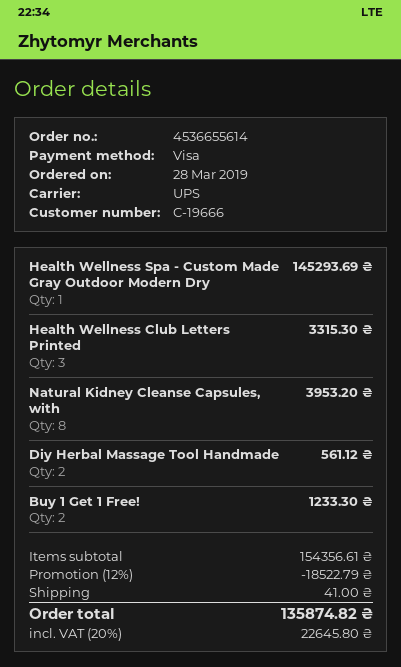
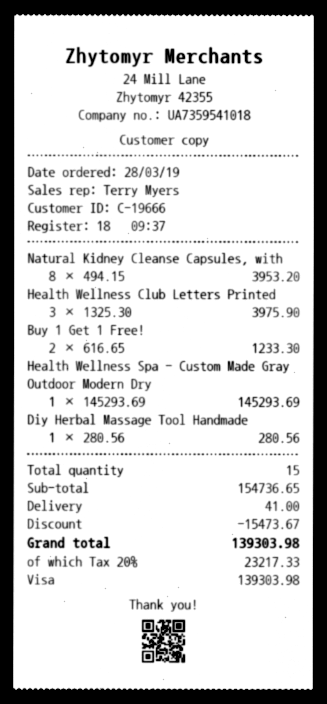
Health Wellness Club Letters Printed: 3 for 3315.30 -> 3 for 3975.90
Diy Herbal Massage Tool Handmade: 2 for 561.12 -> 1 for 280.56
subtotal: 154356.61 -> 154736.65
discount: 18522.79 -> 15473.67
tax: 20% = 22645.80 -> 20% = 23217.33
total: 135874.82 -> 139303.98

